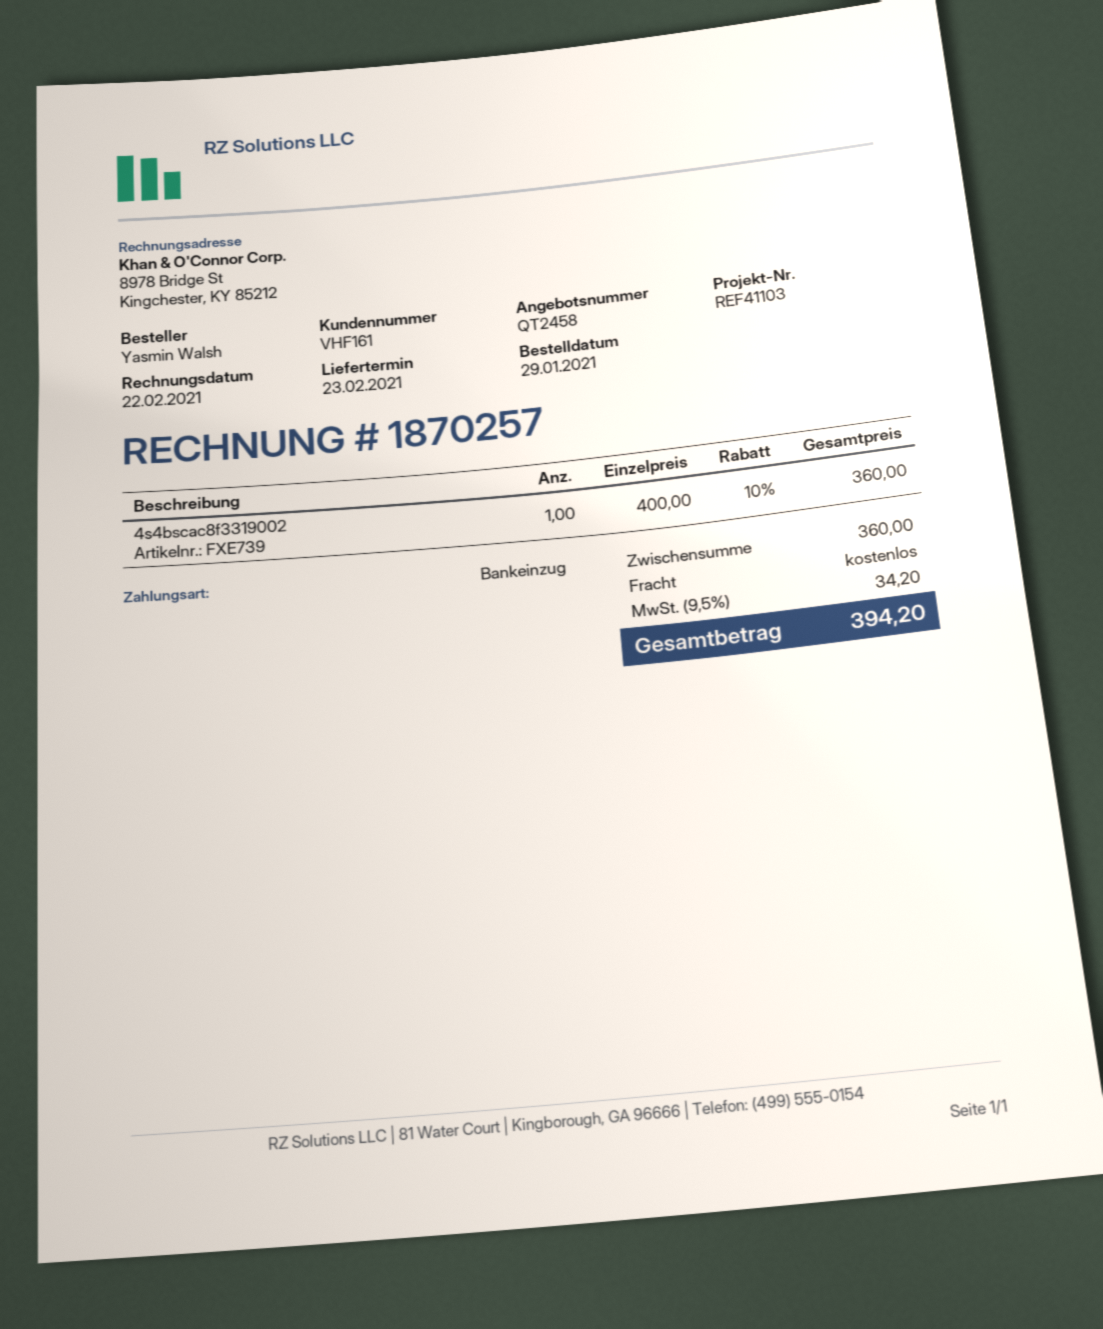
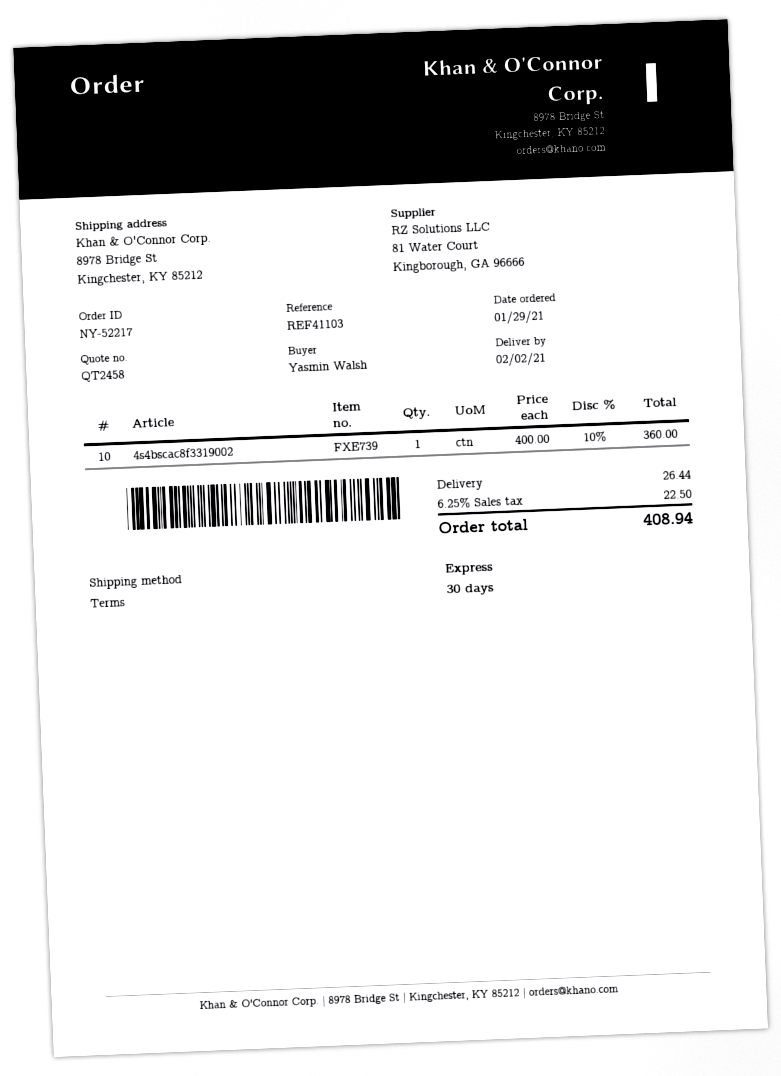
delivery date: 2021-02-23 -> 2021-02-02
shipping: 0.00 -> 26.44
tax: 9.5% = 34.20 -> 6.25% = 22.50
total: 394.20 -> 408.94

